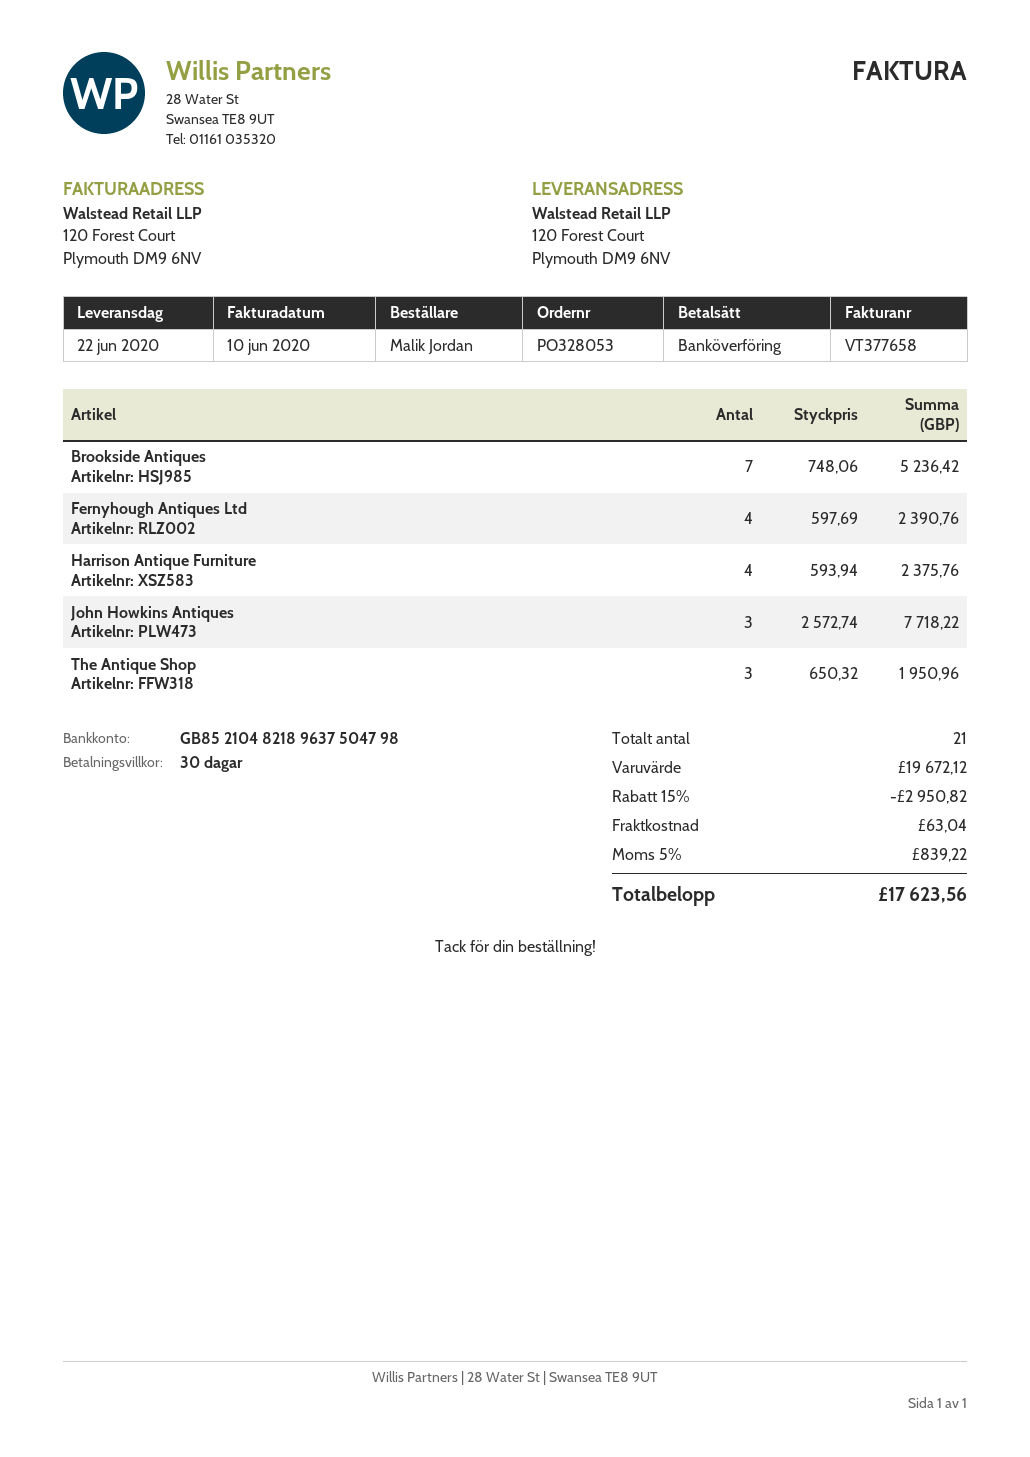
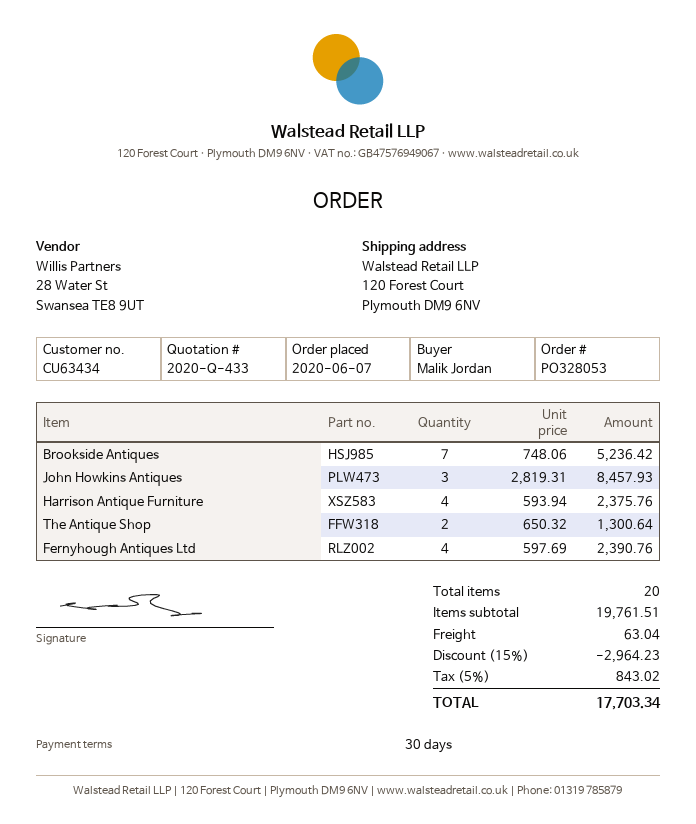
John Howkins Antiques: 3 x 2572.74 = 7718.22 -> 3 x 2819.31 = 8457.93
The Antique Shop: 3 x 650.32 = 1950.96 -> 2 x 650.32 = 1300.64
total quantity: 21 -> 20
subtotal: 19672.12 -> 19761.51
discount: 15% = 2950.82 -> 15% = 2964.23
tax: 5% = 839.22 -> 5% = 843.02
total: 17623.56 -> 17703.34

